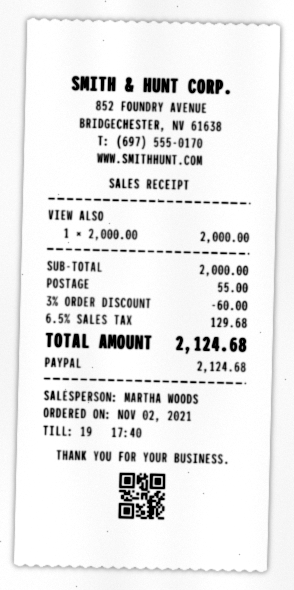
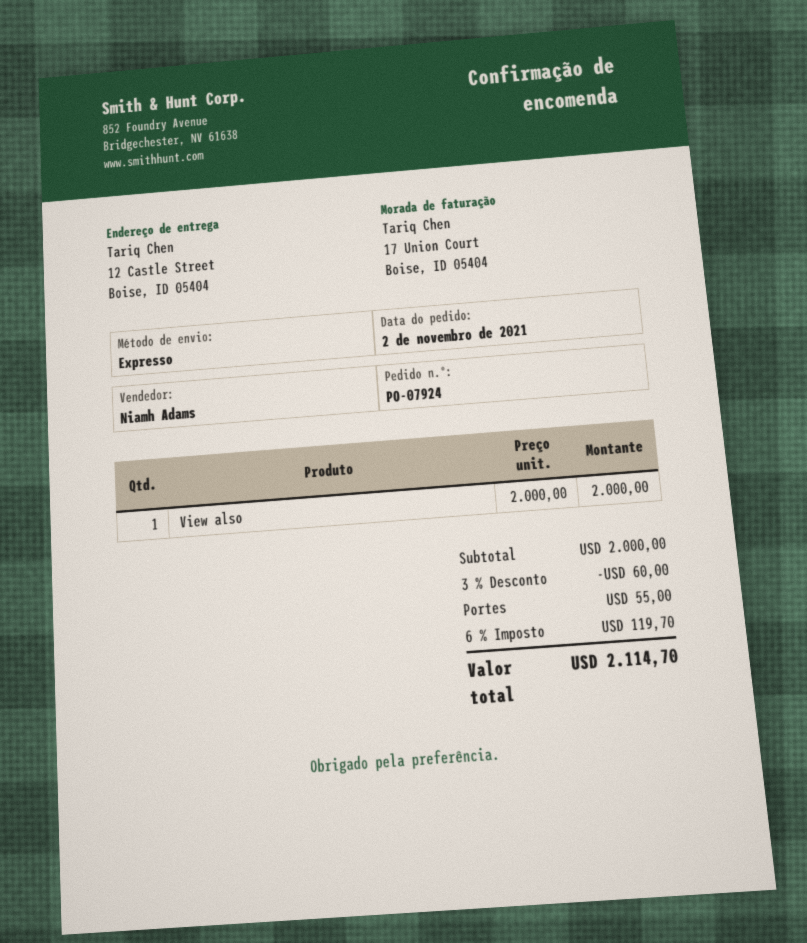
sales rep: MARTHA WOODS -> Niamh Adams
tax: 6.5% = 129.68 -> 6% = 119.70
total: 2124.68 -> 2114.70

